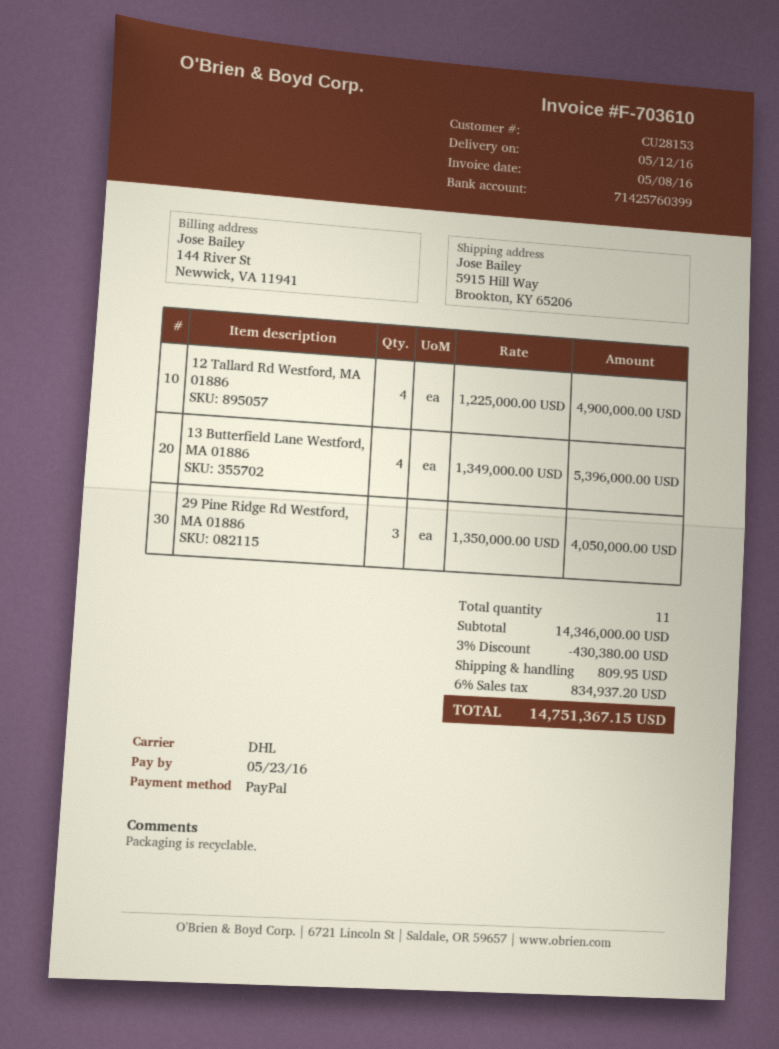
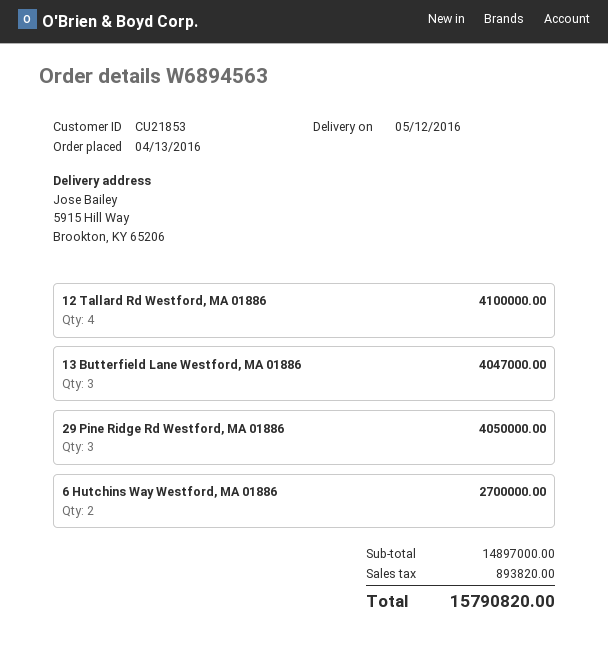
customer number: CU28153 -> CU21853
12 Tallard Rd Westford, MA 01886: 4 for 4900000.00 -> 4 for 4100000.00
13 Butterfield Lane Westford, MA 01886: 4 for 5396000.00 -> 3 for 4047000.00
6 Hutchins Way Westford, MA 01886: none -> 2 for 2700000.00
subtotal: 14346000.00 -> 14897000.00
discount: 3% = 430380.00 -> none
shipping: 809.95 -> none
tax: 834937.20 -> 893820.00
total: 14751367.15 -> 15790820.00

